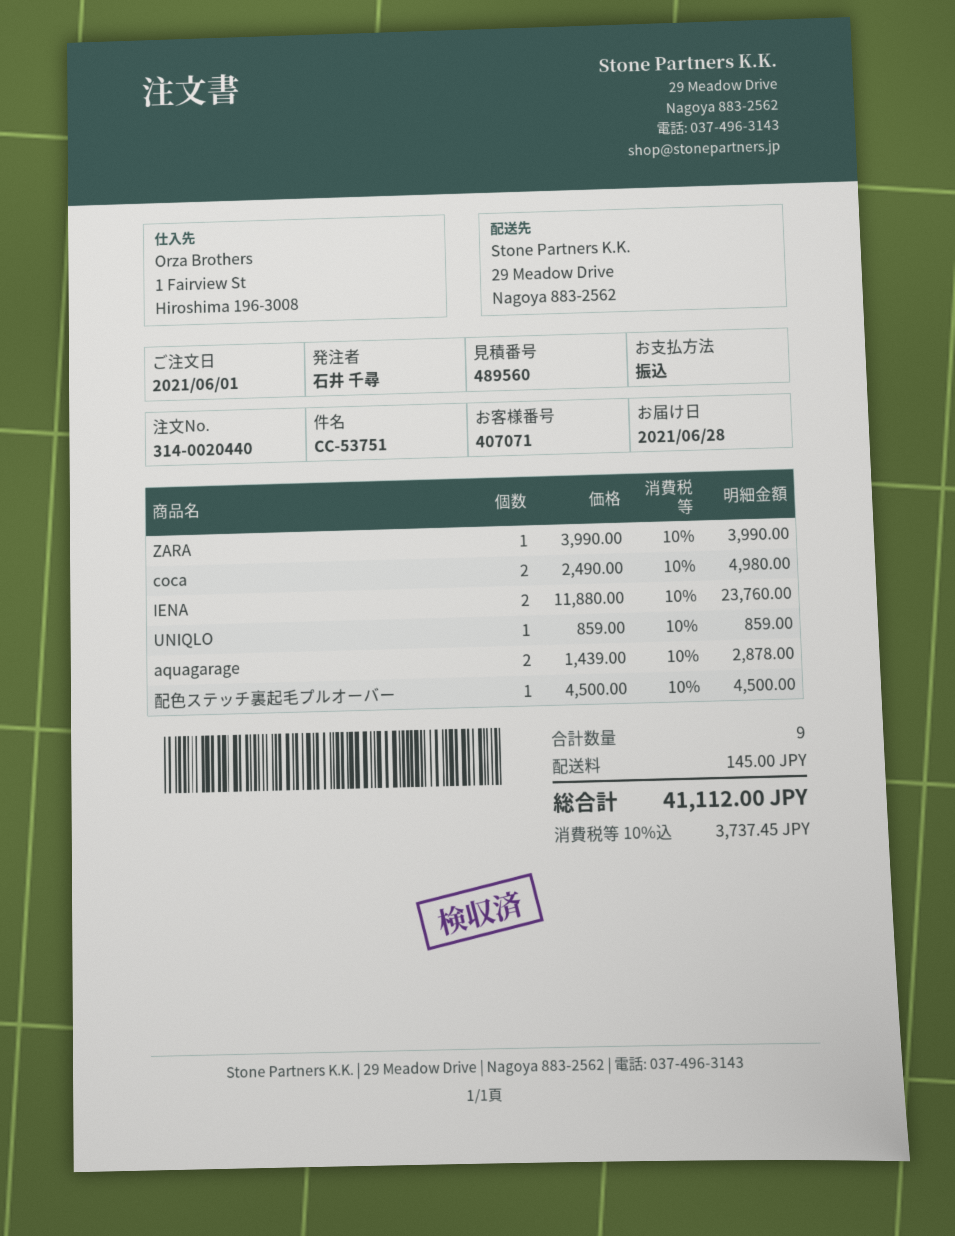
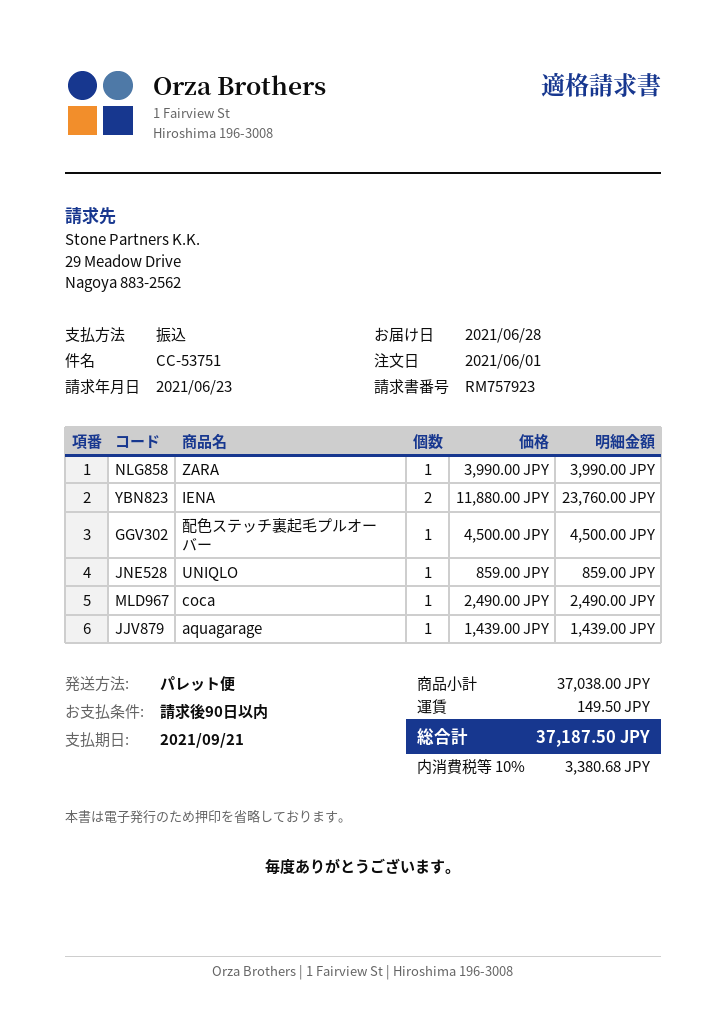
coca: 2 x 2490.00 = 4980.00 -> 1 x 2490.00 = 2490.00
aquagarage: 2 x 1439.00 = 2878.00 -> 1 x 1439.00 = 1439.00
shipping: 145.00 -> 149.50
tax: 10% = 3737.45 -> 10% = 3380.68
total: 41112.00 -> 37187.50

